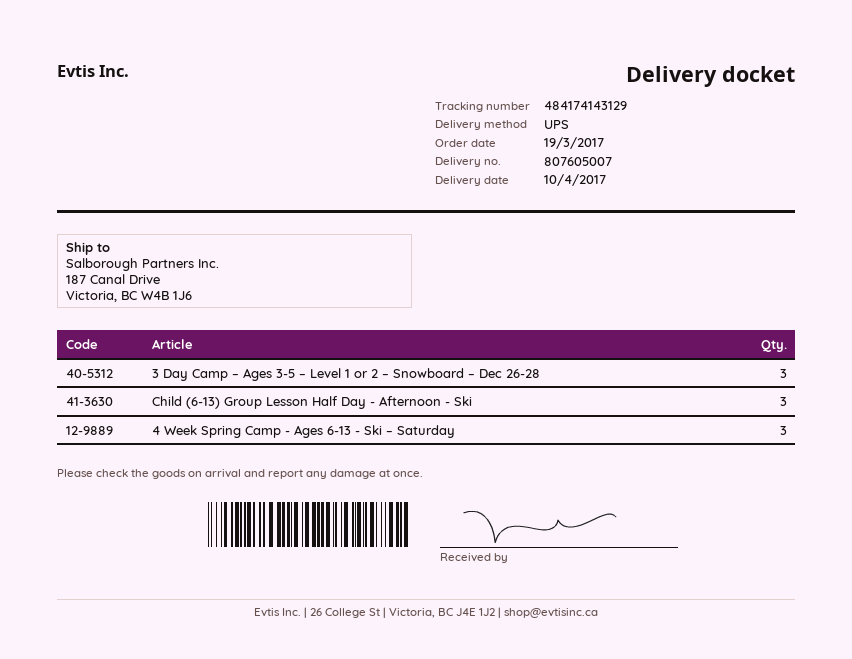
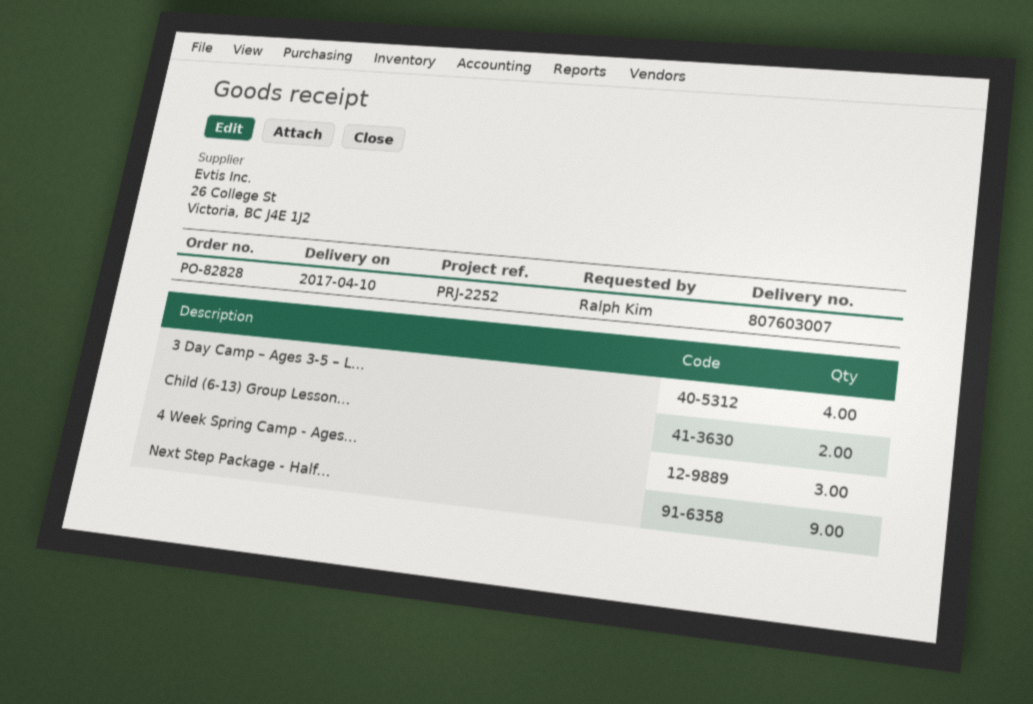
delivery note number: 807605007 -> 807603007
3 Day Camp – Ages 3-5 – Level 1 or 2 – Snowboard – Dec 26-28: 3 -> 4
Child (6-13) Group Lesson Half Day - Afternoon - Ski: 3 -> 2
Next Step Package - Half...: none -> 9

